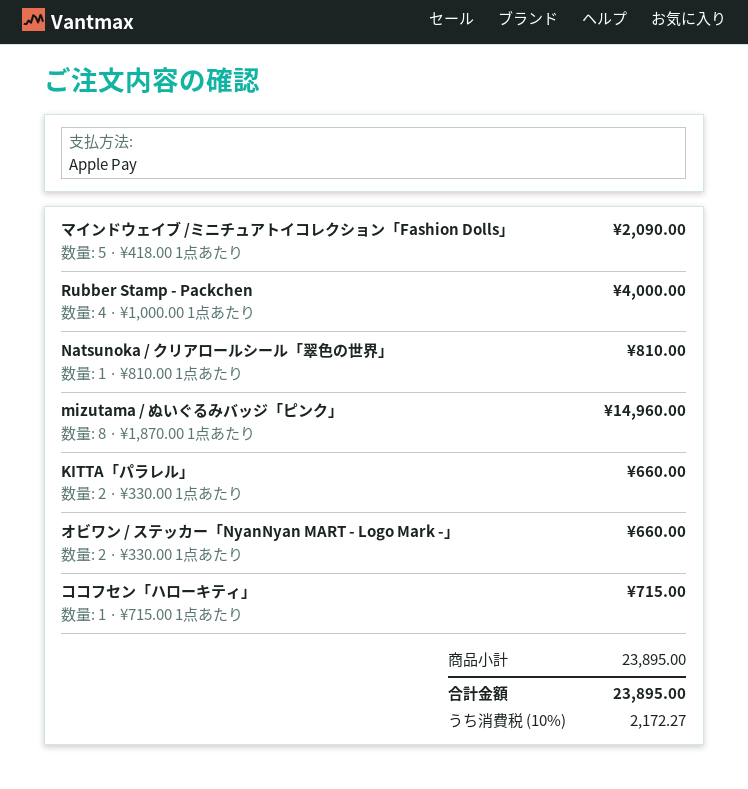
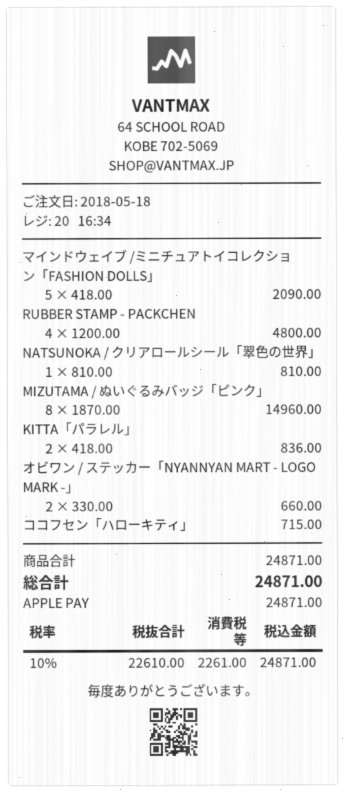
Rubber Stamp - Packchen: 4 x 1000.00 = 4000.00 -> 4 x 1200.00 = 4800.00
KITTA「パラレル」: 2 x 330.00 = 660.00 -> 2 x 418.00 = 836.00
subtotal: 23895.00 -> 24871.00
tax: 10% = 2172.27 -> 10% = 2261.00
total: 23895.00 -> 24871.00

